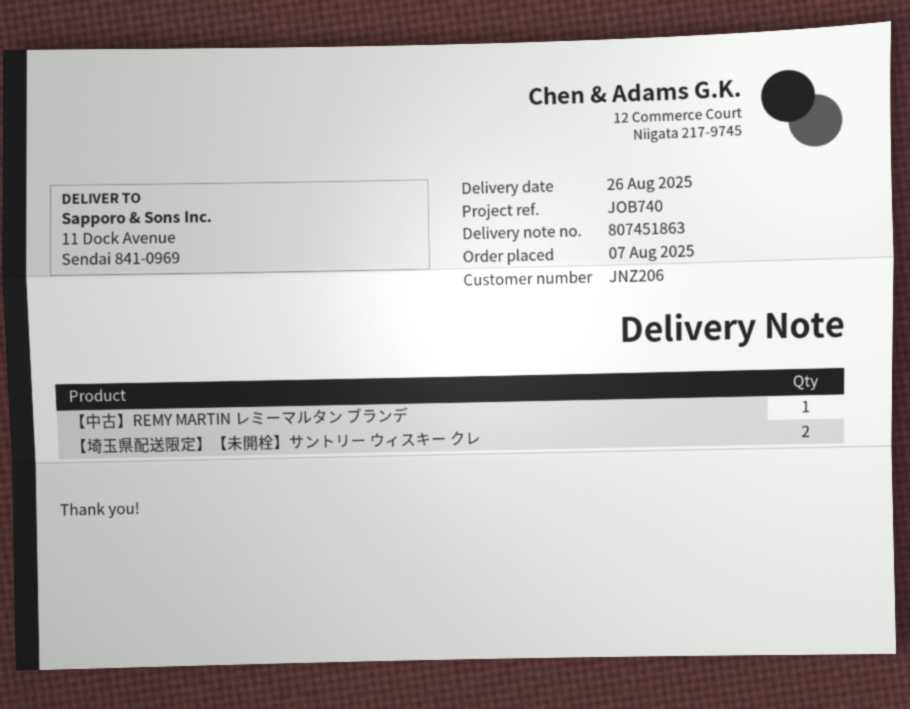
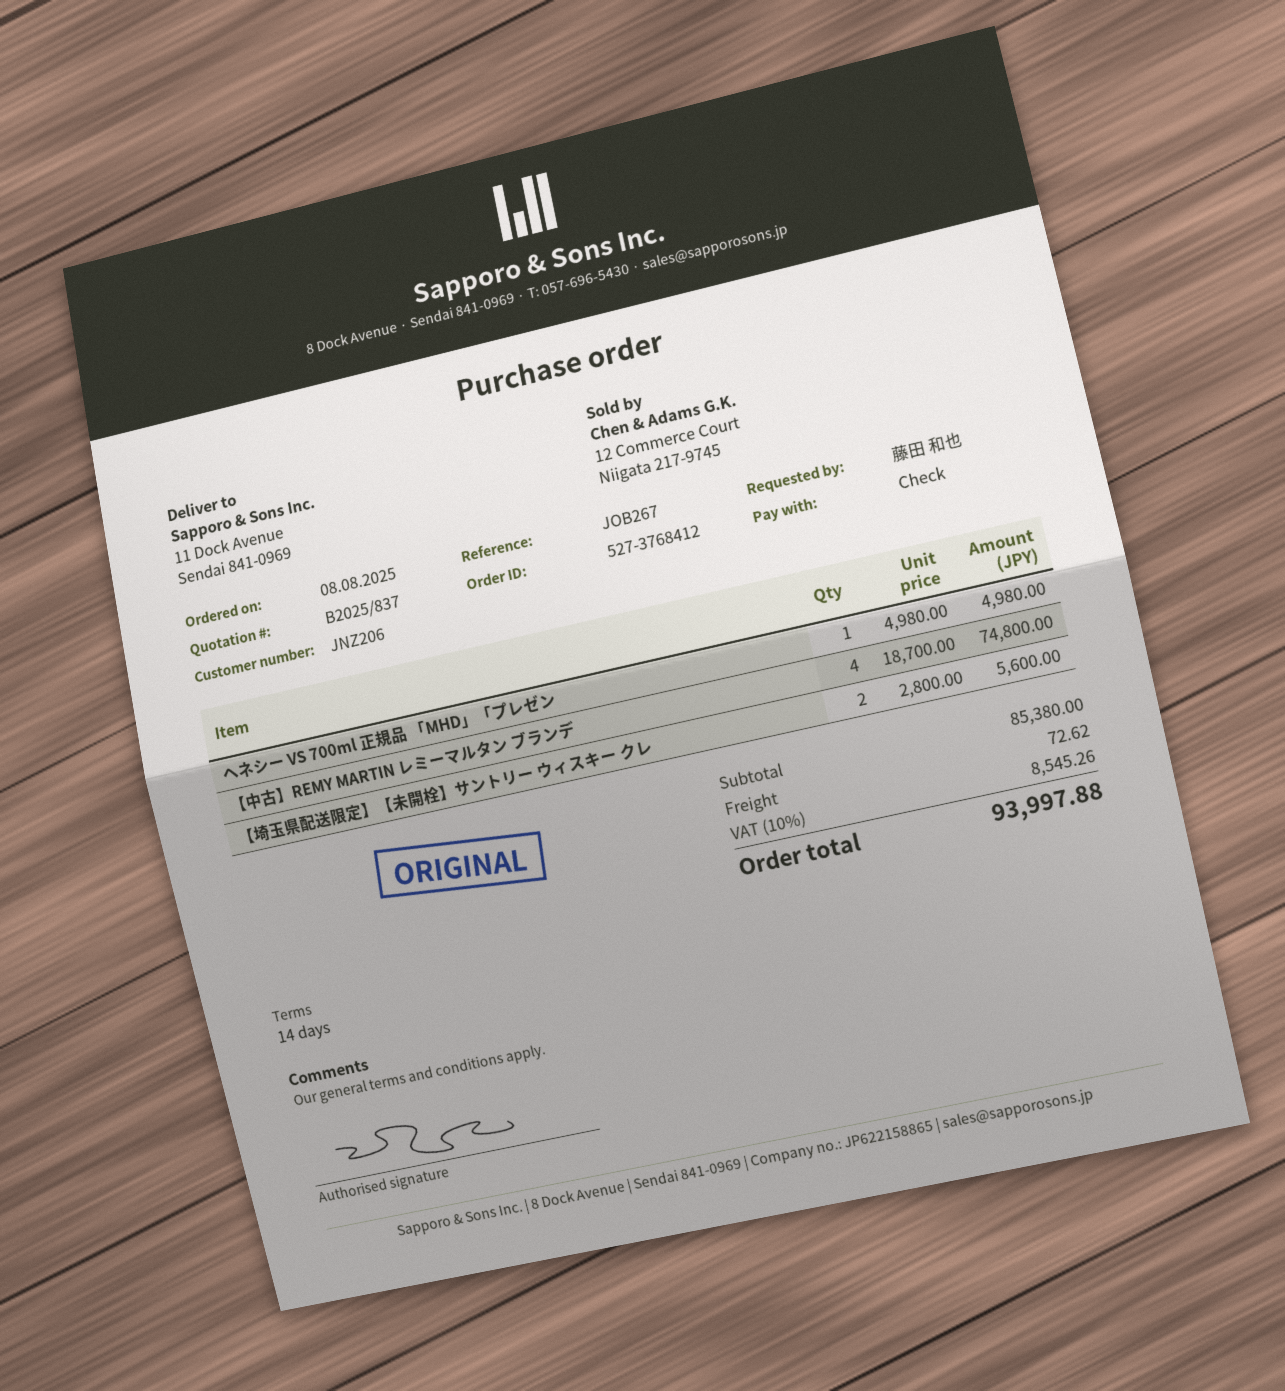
order date: 2025-08-07 -> 2025-08-08
reference: JOB740 -> JOB267
【中古】REMY MARTIN レミーマルタン ブランデ: 1 -> 4
ヘネシー VS 700ml 正規品 「MHD」「プレゼン: none -> 1

